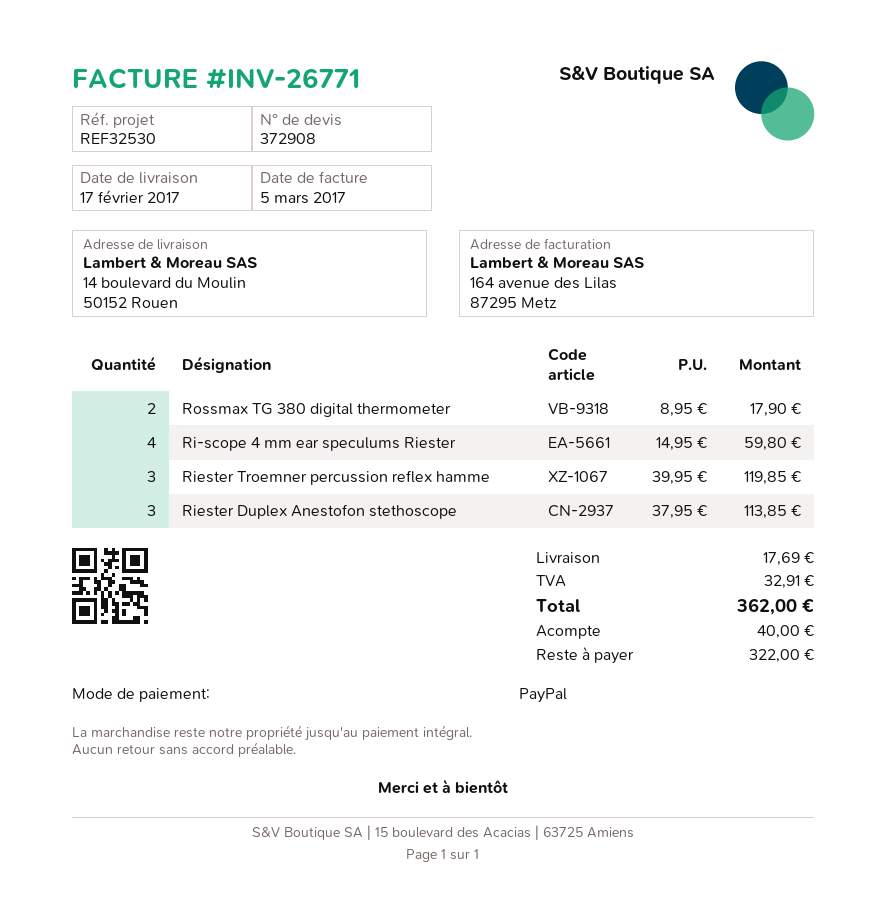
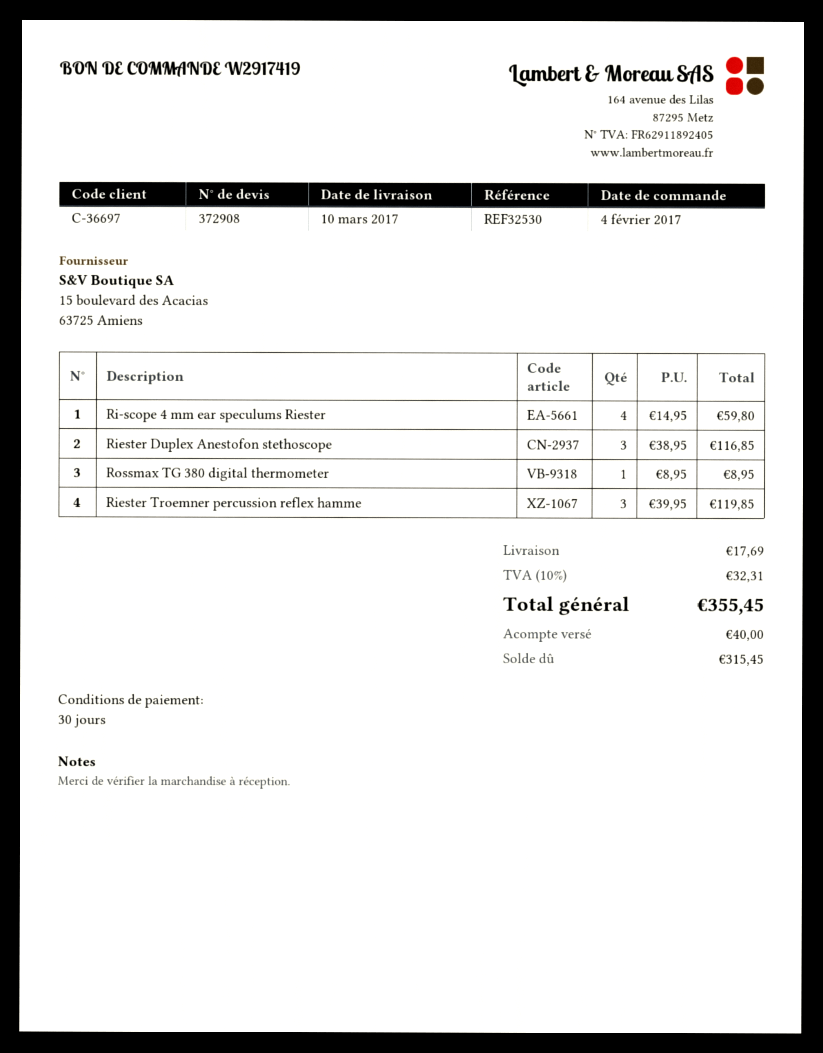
delivery date: 2017-02-17 -> 2017-03-10
Rossmax TG 380 digital thermometer: 2 x 8.95 = 17.90 -> 1 x 8.95 = 8.95
Riester Duplex Anestofon stethoscope: 3 x 37.95 = 113.85 -> 3 x 38.95 = 116.85
tax: 32.91 -> 32.31
total: 362.00 -> 355.45
balance: 322.00 -> 315.45

